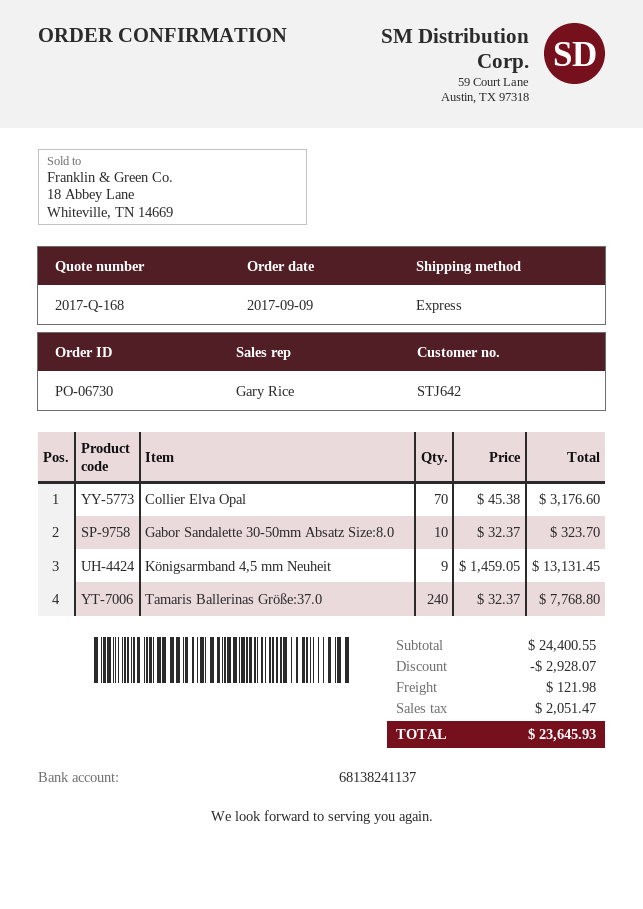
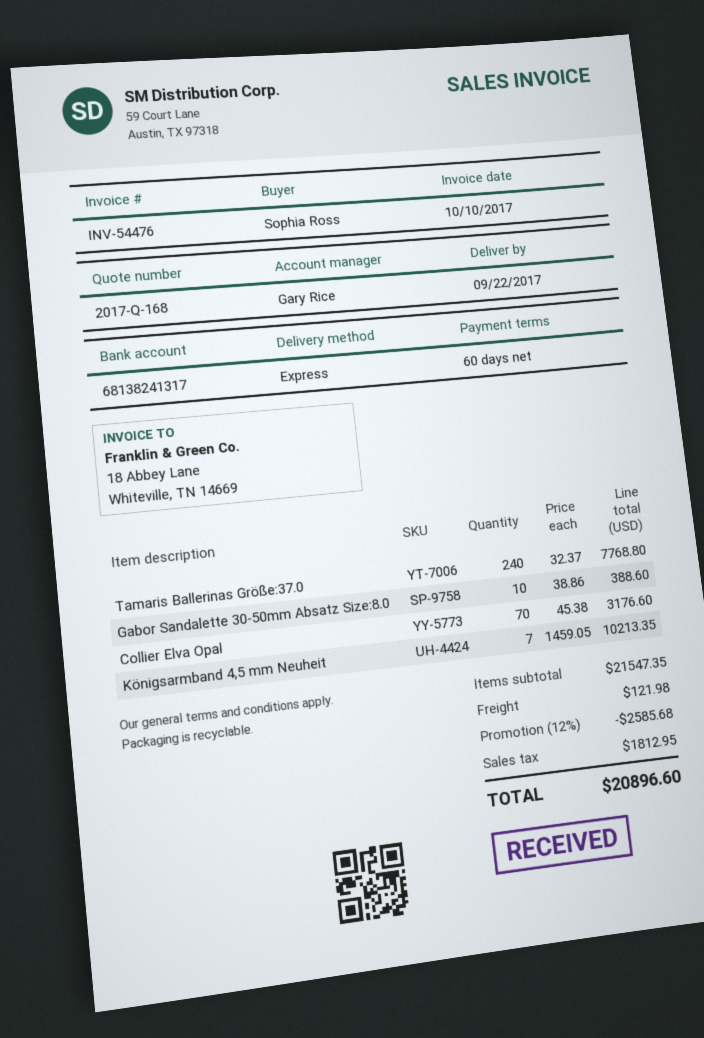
bank account: 68138241137 -> 68138241317
Gabor Sandalette 30-50mm Absatz Size:8.0: 10 x 32.37 = 323.70 -> 10 x 38.86 = 388.60
Königsarmband 4,5 mm Neuheit: 9 x 1459.05 = 13131.45 -> 7 x 1459.05 = 10213.35
subtotal: 24400.55 -> 21547.35
discount: 2928.07 -> 2585.68
tax: 2051.47 -> 1812.95
total: 23645.93 -> 20896.60

